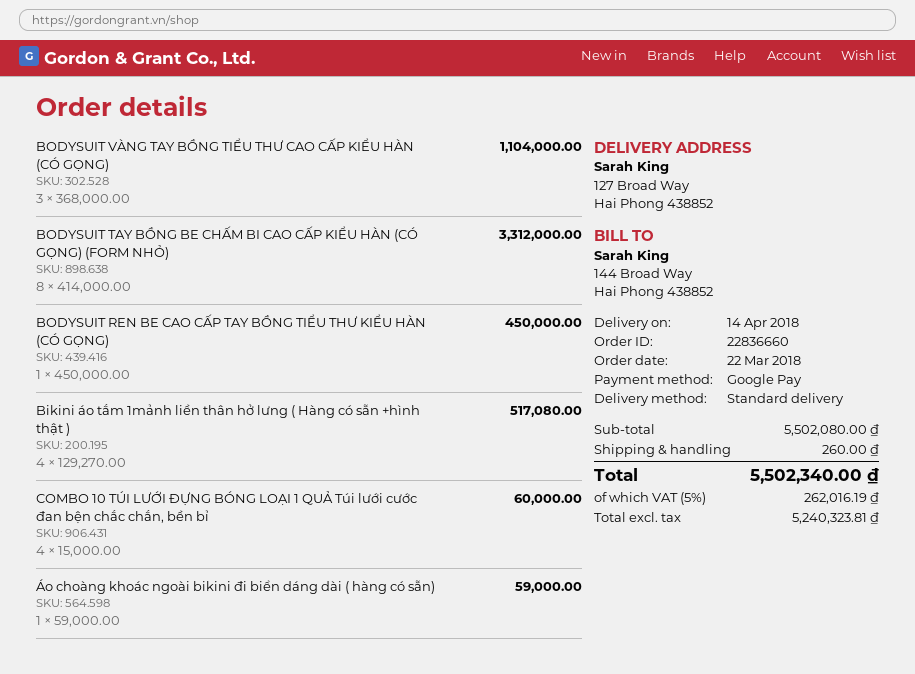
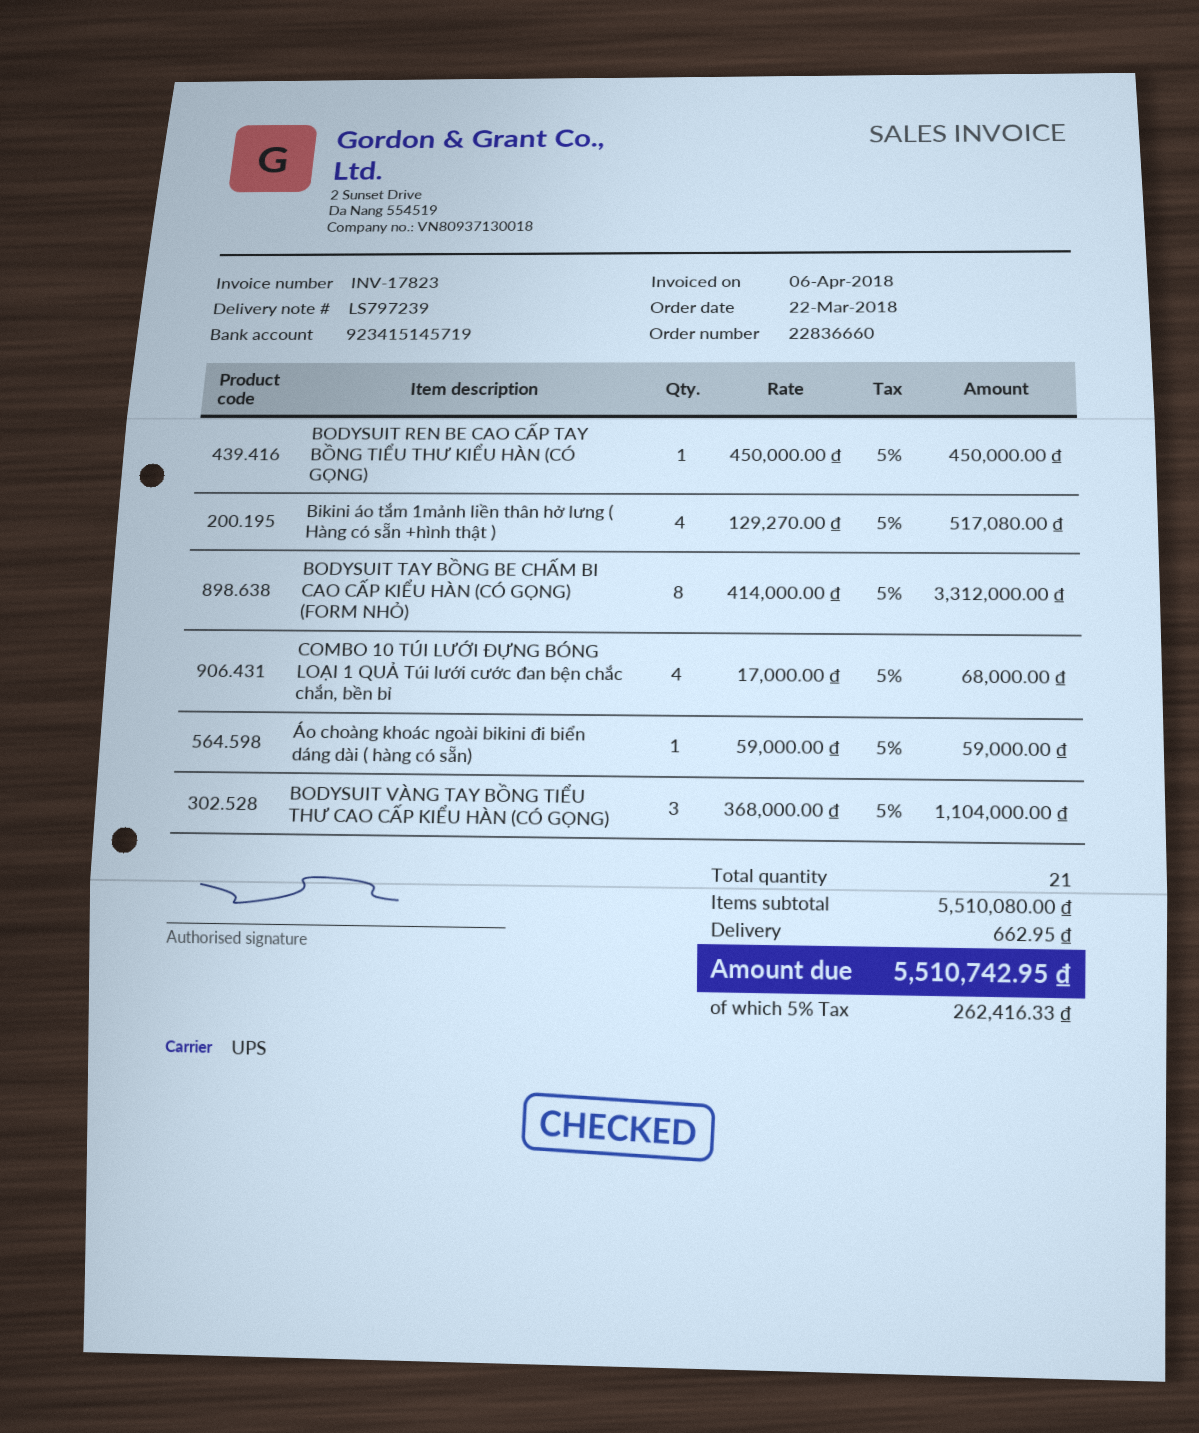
shipping method: standard -> UPS
COMBO 10 TÚI LƯỚI ĐỰNG BÓNG LOẠI 1 QUẢ Túi lưới cước đan bện chắc chắn, bền bỉ: 4 x 15000.00 = 60000.00 -> 4 x 17000.00 = 68000.00
subtotal: 5502080.00 -> 5510080.00
shipping: 260.00 -> 662.95
tax: 5% = 262016.19 -> 5% = 262416.33
total: 5502340.00 -> 5510742.95

